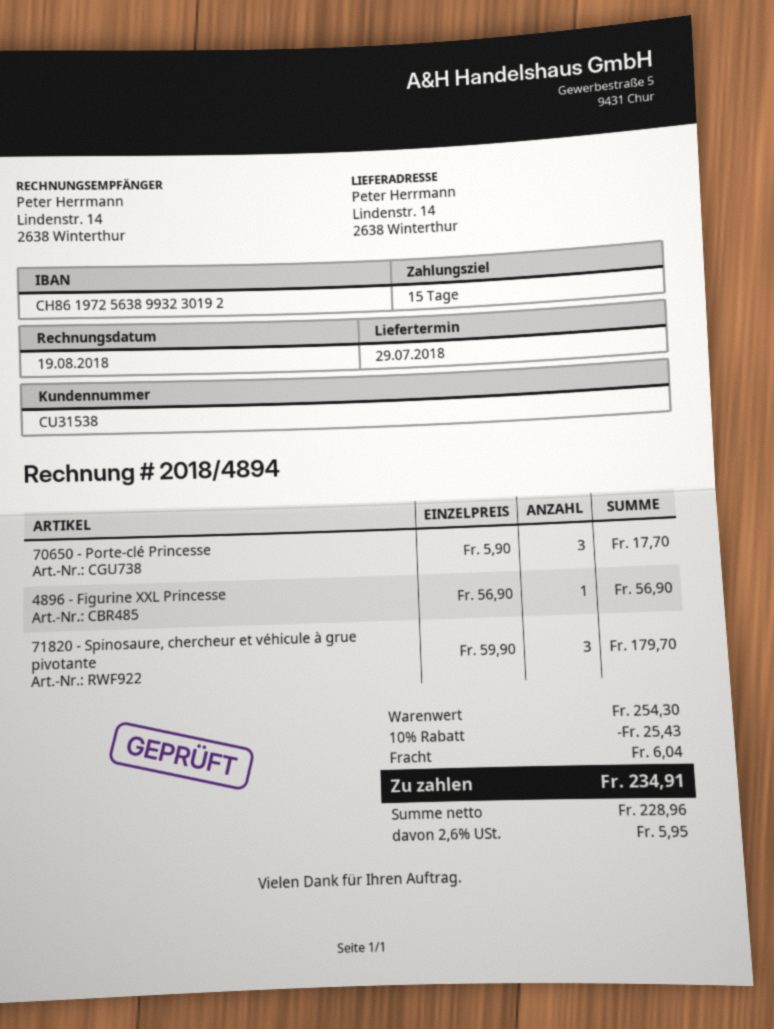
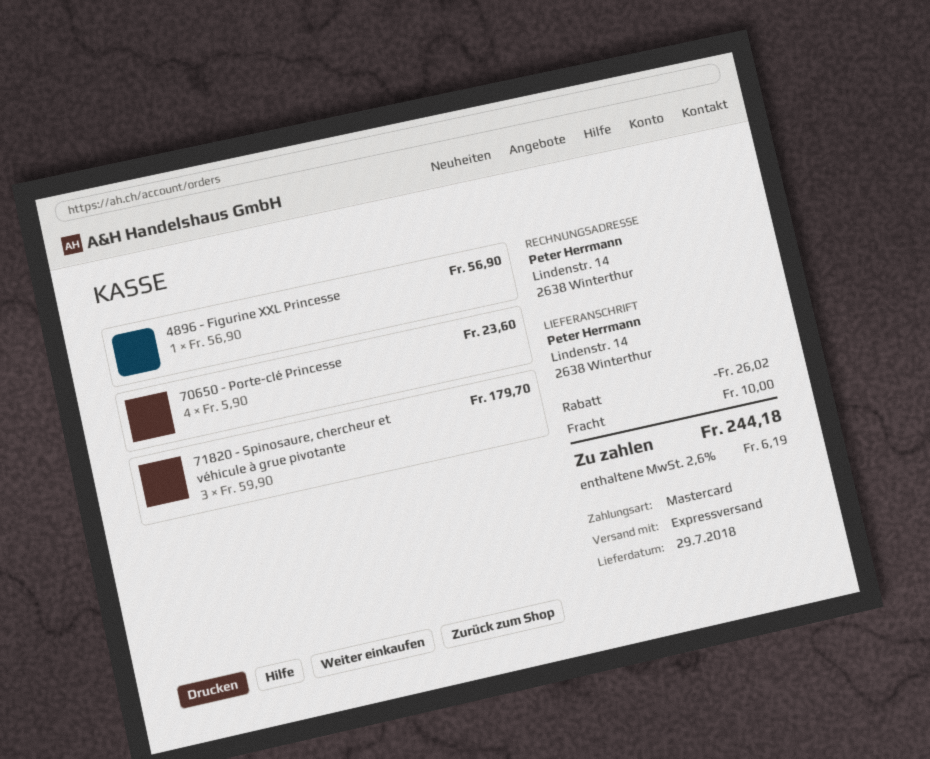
70650 - Porte-clé Princesse: 3 x 5.90 = 17.70 -> 4 x 5.90 = 23.60
discount: 25.43 -> 26.02
shipping: 6.04 -> 10.00
tax: 2.6% = 5.95 -> 2.6% = 6.19
total: 234.91 -> 244.18

